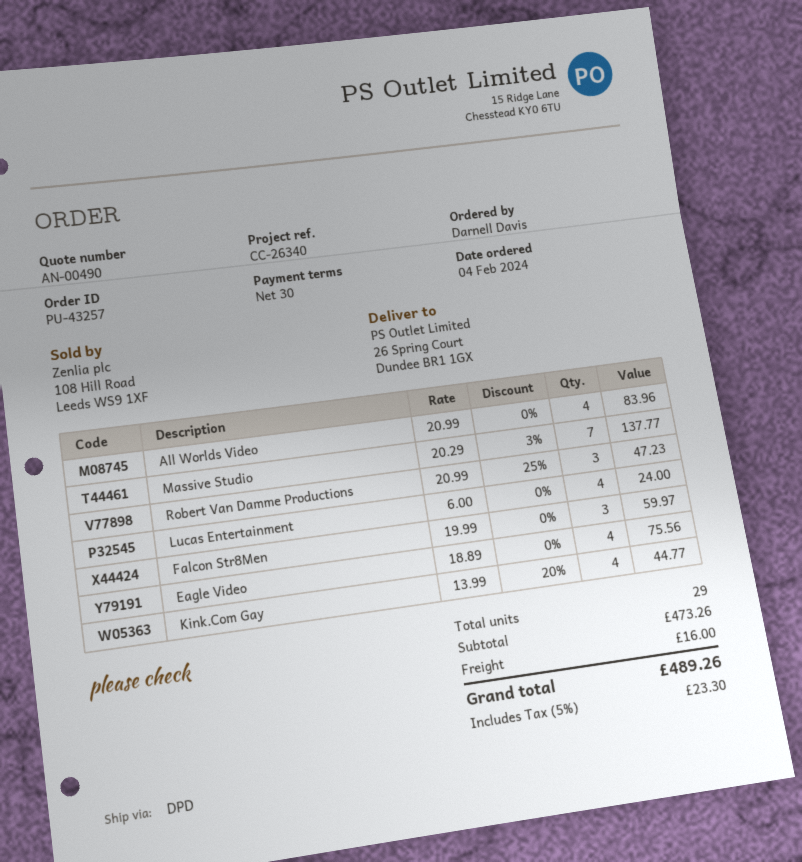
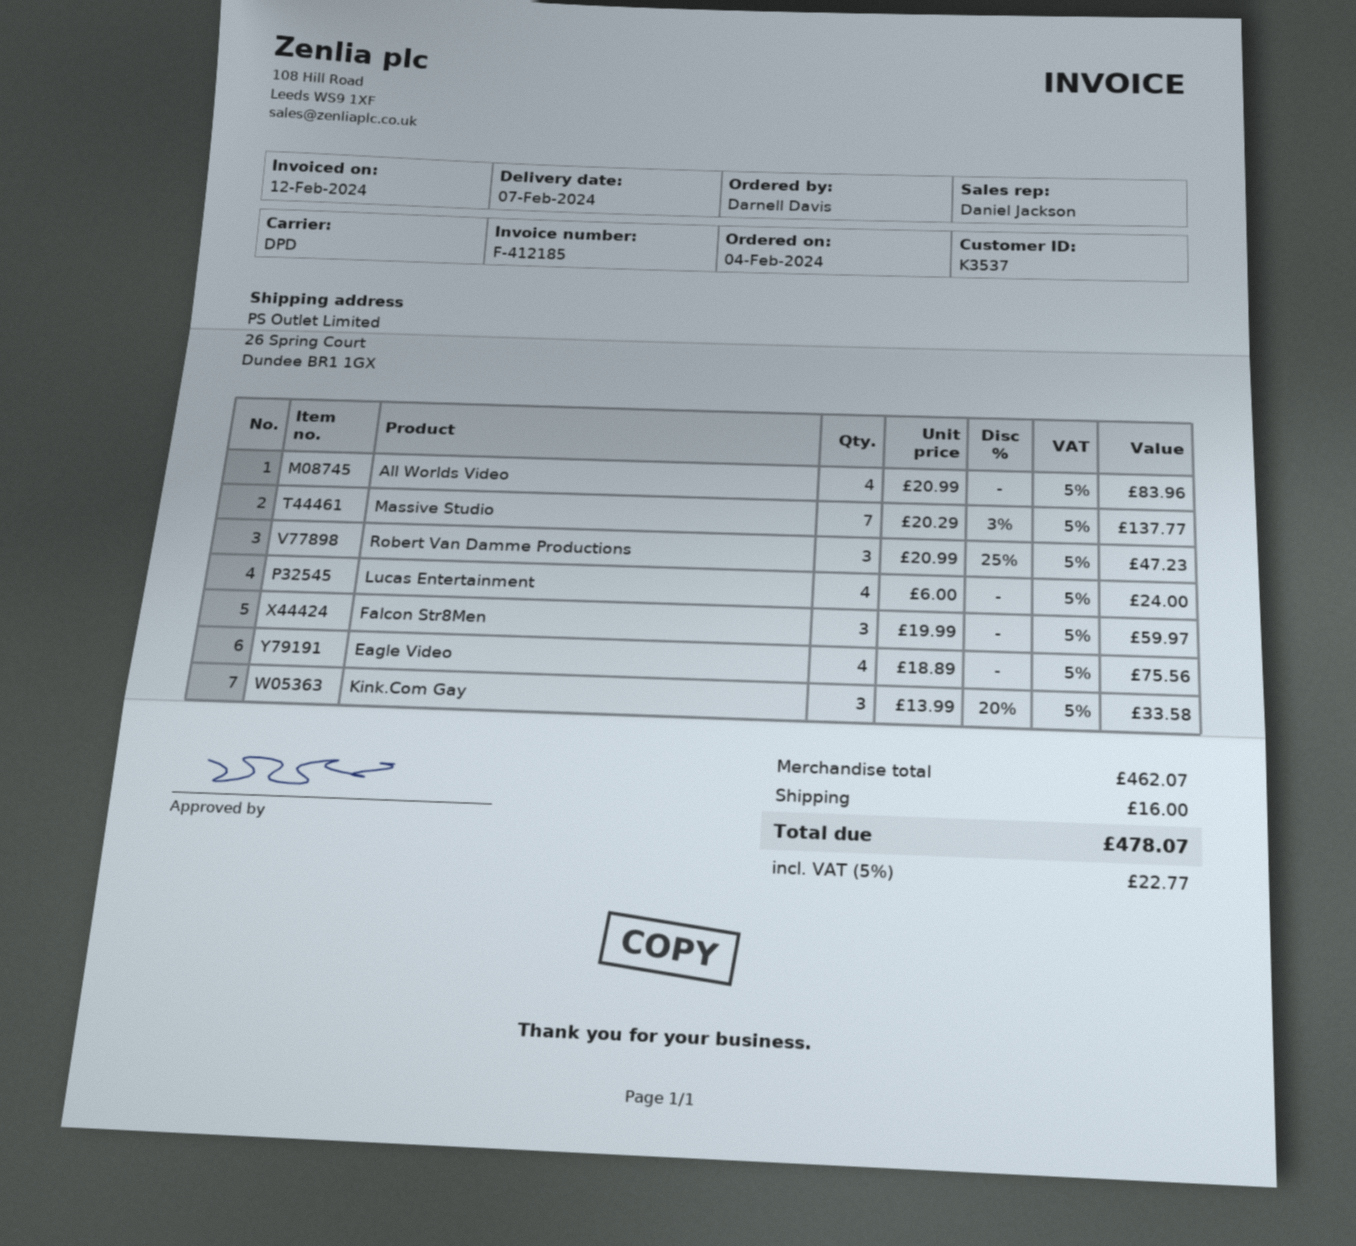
Kink.Com Gay: 4 x 13.99 - 20% = 44.77 -> 3 x 13.99 - 20% = 33.58
subtotal: 473.26 -> 462.07
tax: 5% = 23.30 -> 5% = 22.77
total: 489.26 -> 478.07

